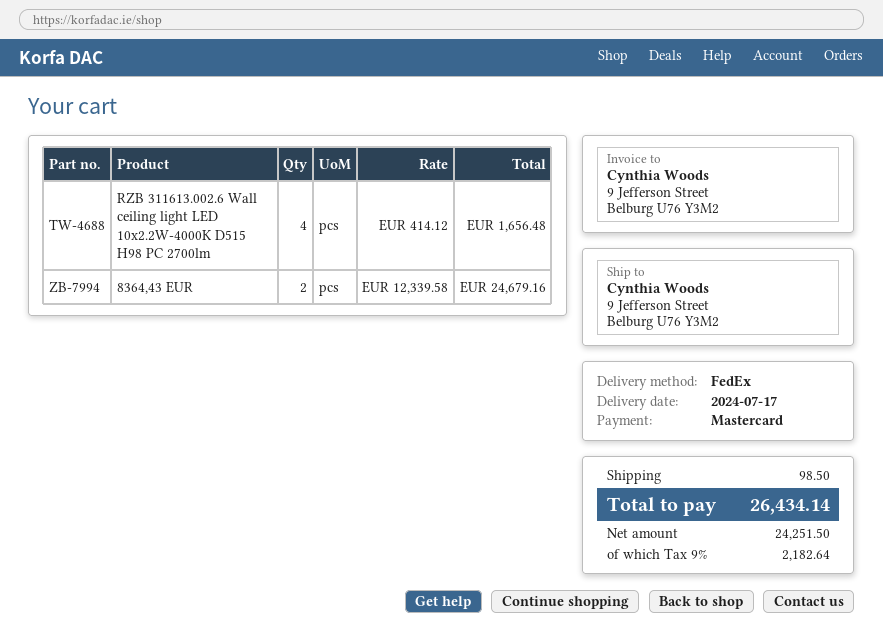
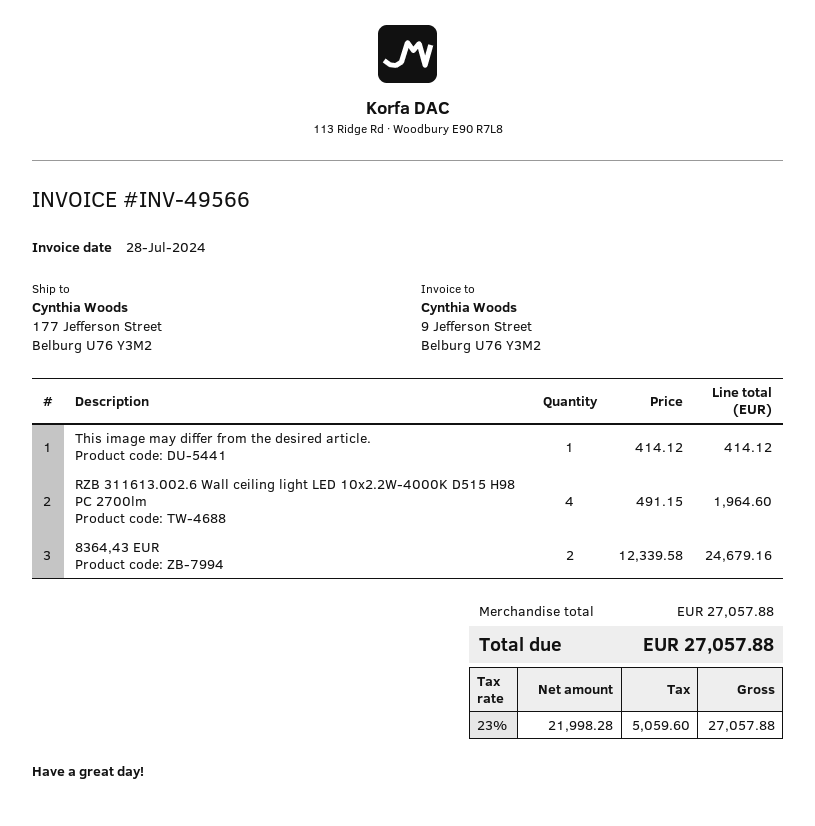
ship to: 9 Jefferson Street, Belburg U76 Y3M2 -> 177 Jefferson Street, Belburg U76 Y3M2
RZB 311613.002.6 Wall ceiling light LED 10x2.2W-4000K D515 H98 PC 2700lm: 4 x 414.12 = 1656.48 -> 4 x 491.15 = 1964.60
This image may differ from the desired article.: none -> 1 x 414.12 = 414.12
shipping: 98.50 -> none
net: 24251.50 -> 21998.28
tax: 9% = 2182.64 -> 23% = 5059.60
total: 26434.14 -> 27057.88

